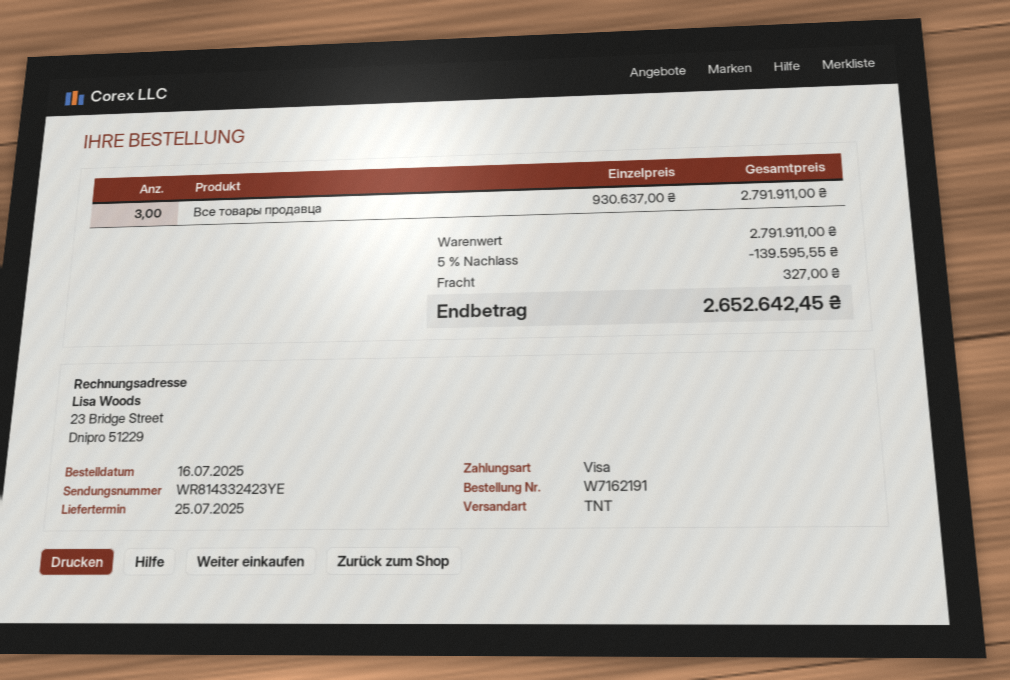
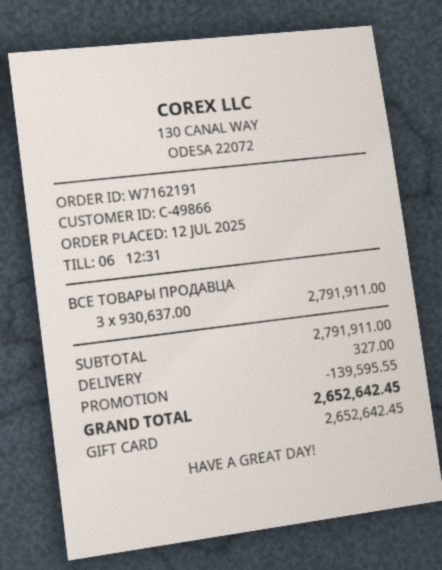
order date: 2025-07-16 -> 2025-07-12
payment method: Visa -> gift card

